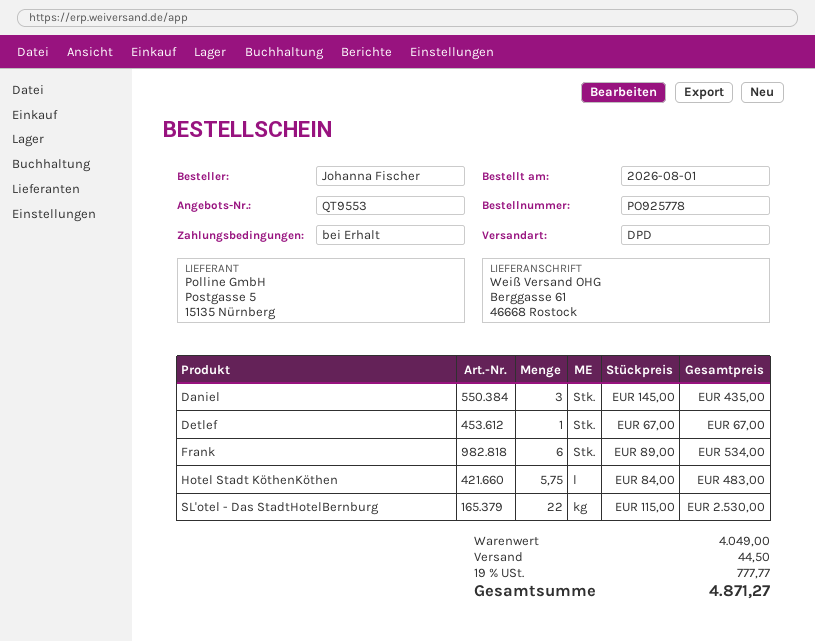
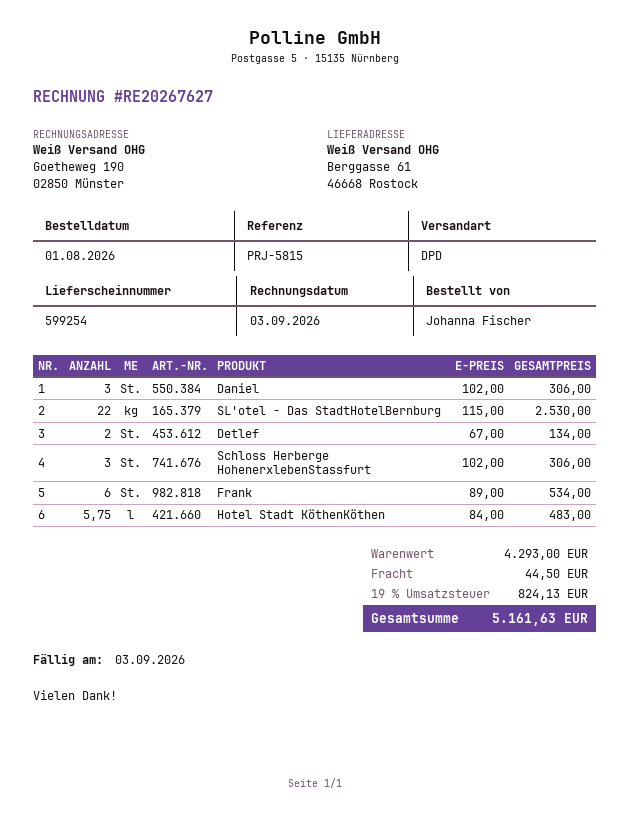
Daniel: 3 x 145.00 = 435.00 -> 3 x 102.00 = 306.00
Detlef: 1 x 67.00 = 67.00 -> 2 x 67.00 = 134.00
Schloss Herberge HohenerxlebenStassfurt: none -> 3 x 102.00 = 306.00
subtotal: 4049.00 -> 4293.00
tax: 19% = 777.77 -> 19% = 824.13
total: 4871.27 -> 5161.63

